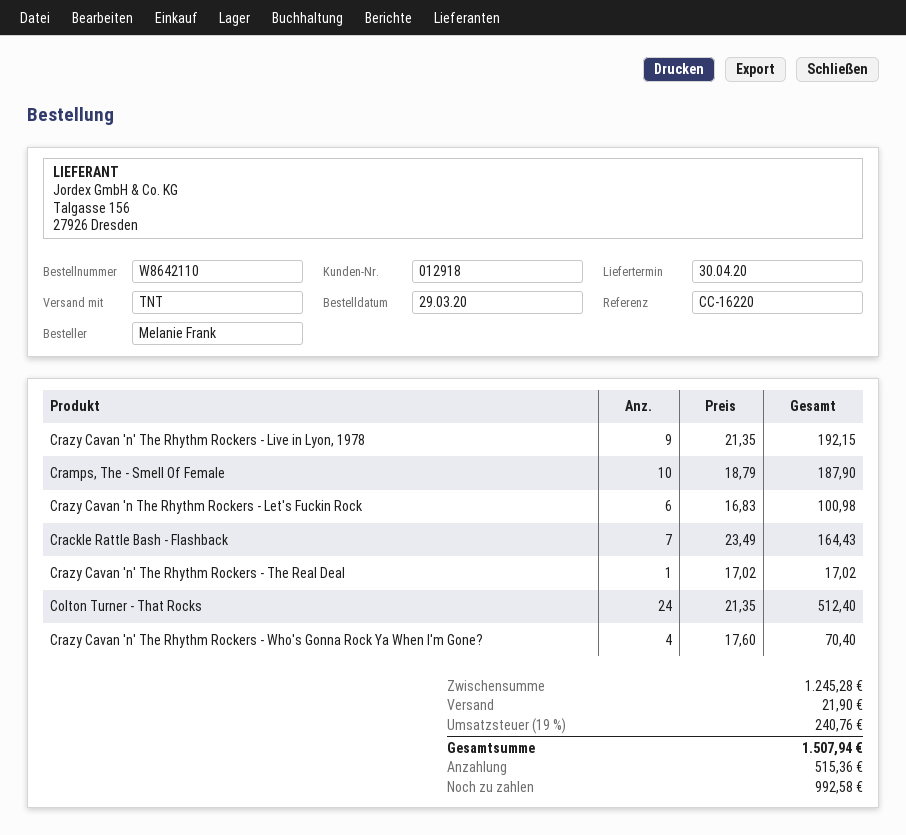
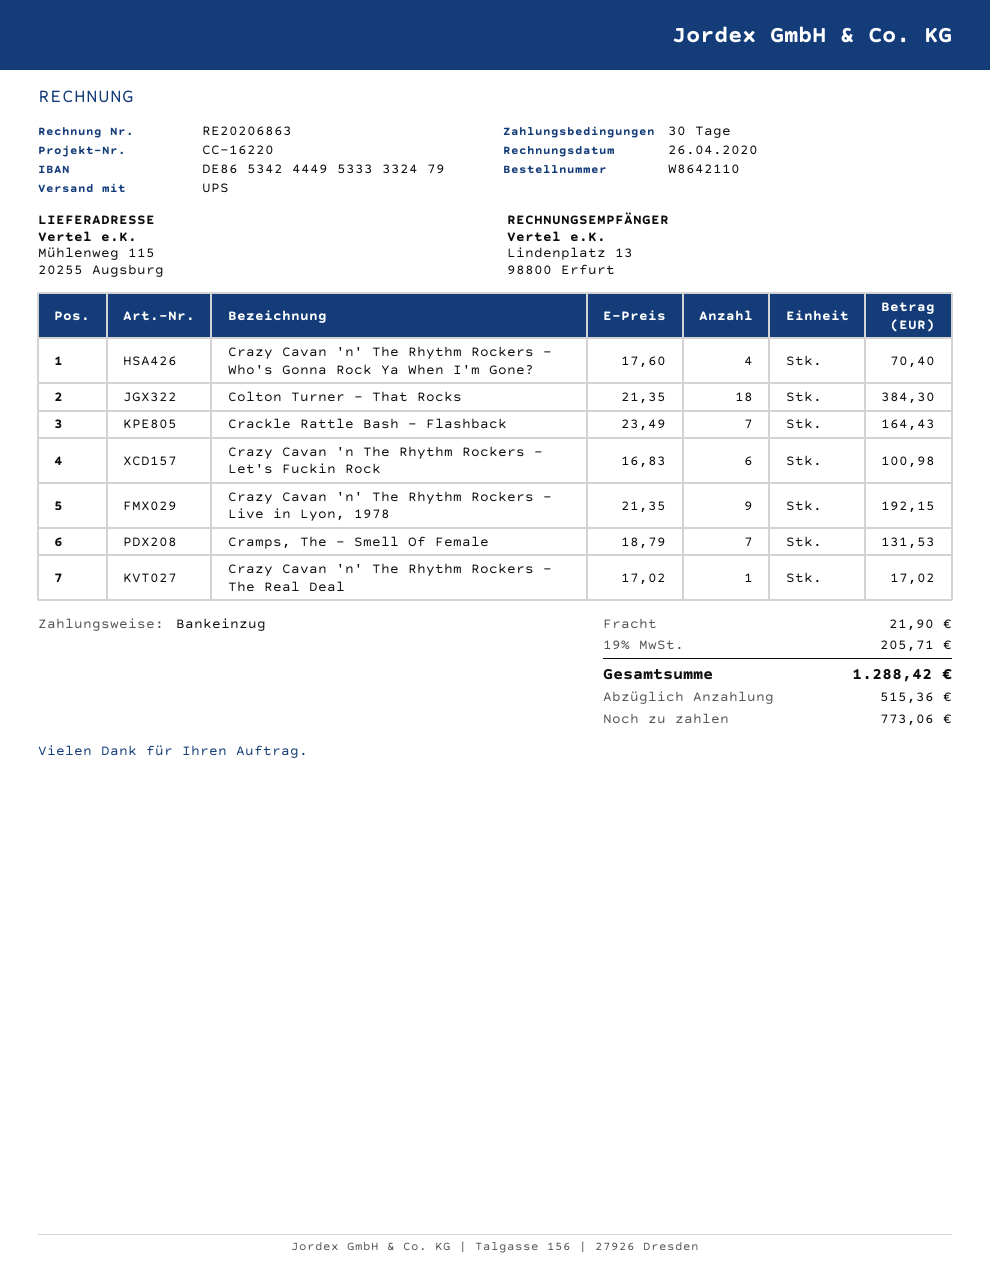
shipping method: TNT -> UPS
Cramps, The - Smell Of Female: 10 x 18.79 = 187.90 -> 7 x 18.79 = 131.53
Colton Turner - That Rocks: 24 x 21.35 = 512.40 -> 18 x 21.35 = 384.30
tax: 19% = 240.76 -> 19% = 205.71
total: 1507.94 -> 1288.42
balance: 992.58 -> 773.06

